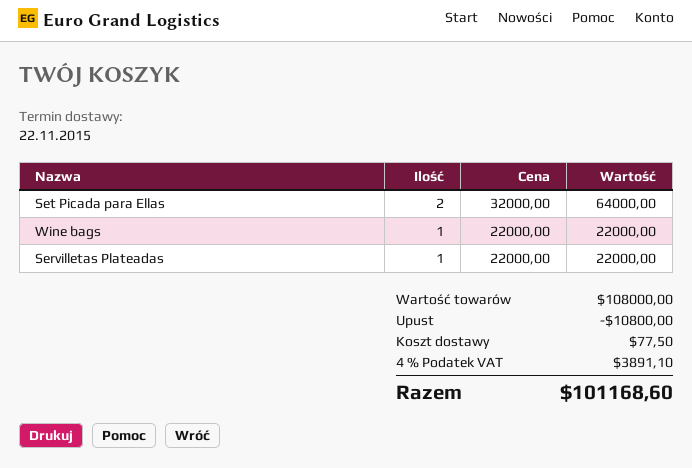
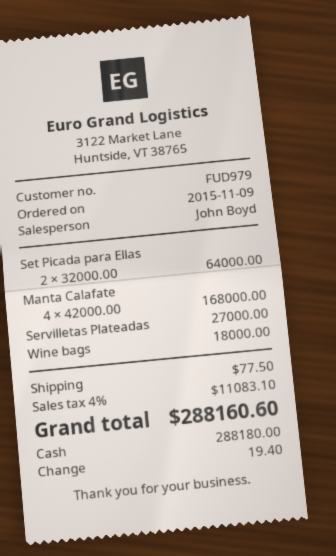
Wine bags: 1 x 22000.00 = 22000.00 -> 1 x 18000.00 = 18000.00
Servilletas Plateadas: 1 x 22000.00 = 22000.00 -> 1 x 27000.00 = 27000.00
Manta Calafate: none -> 4 x 42000.00 = 168000.00
discount: 10800.00 -> none
tax: 4% = 3891.10 -> 4% = 11083.10
total: 101168.60 -> 288160.60

